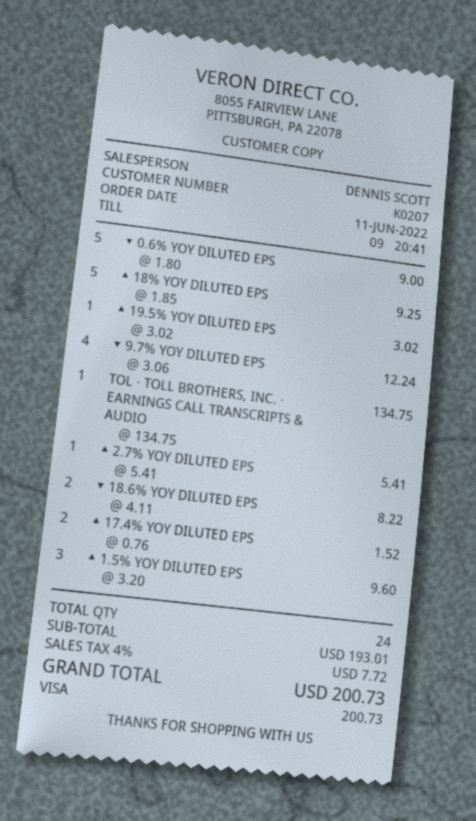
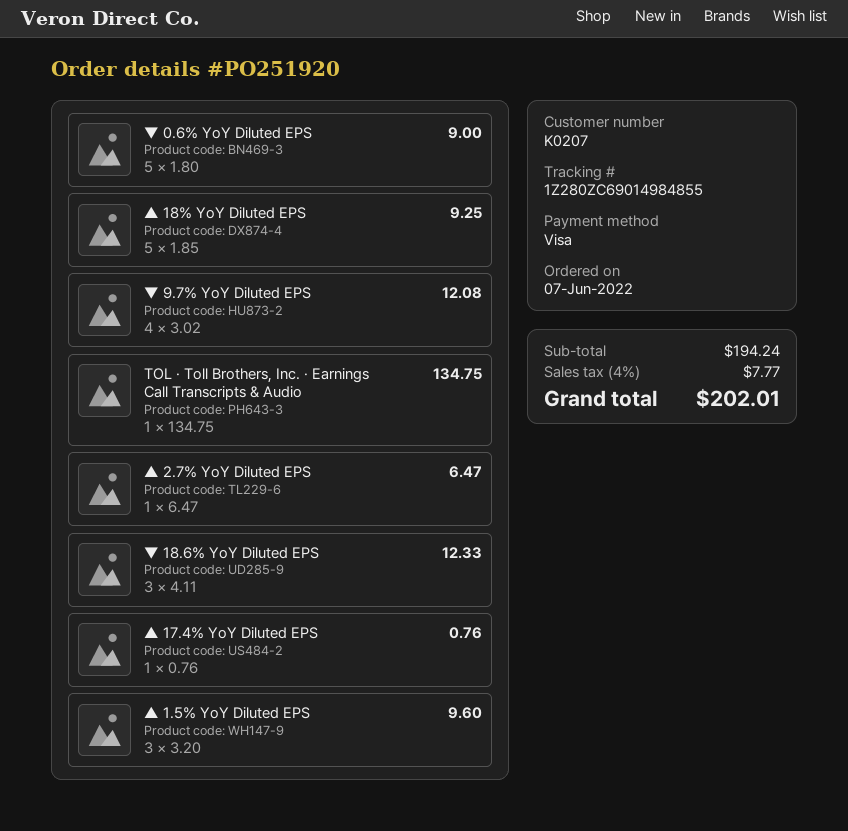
order date: 2022-06-11 -> 2022-06-07
▲ 19.5% YOY DILUTED EPS: 1 x 3.02 = 3.02 -> none
▼ 9.7% YOY DILUTED EPS: 4 x 3.06 = 12.24 -> 4 x 3.02 = 12.08
▲ 2.7% YOY DILUTED EPS: 1 x 5.41 = 5.41 -> 1 x 6.47 = 6.47
▼ 18.6% YOY DILUTED EPS: 2 x 4.11 = 8.22 -> 3 x 4.11 = 12.33
▲ 17.4% YOY DILUTED EPS: 2 x 0.76 = 1.52 -> 1 x 0.76 = 0.76
subtotal: 193.01 -> 194.24
tax: 4% = 7.72 -> 4% = 7.77
total: 200.73 -> 202.01

